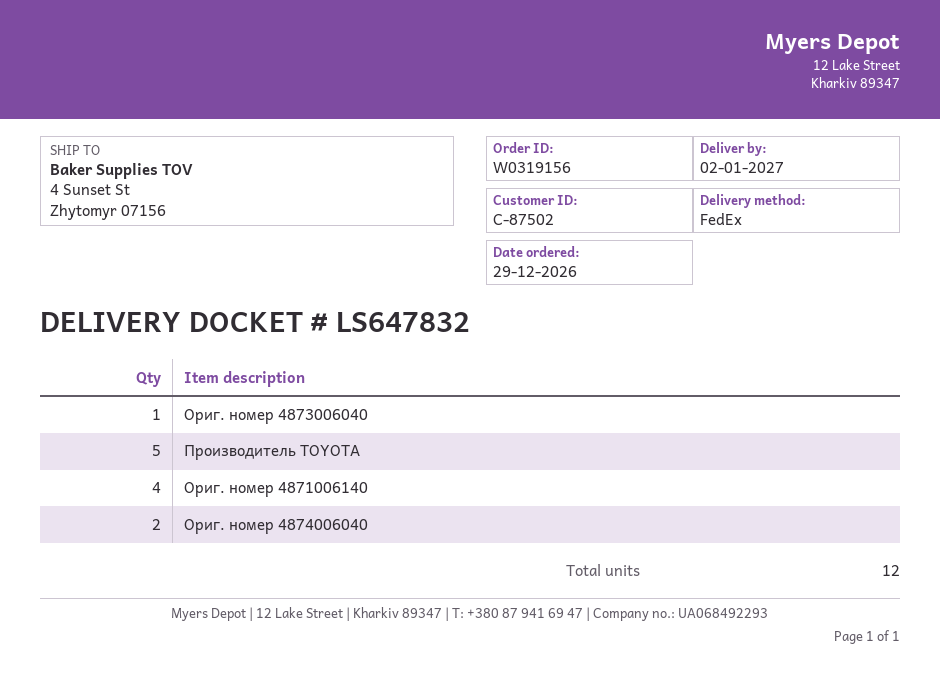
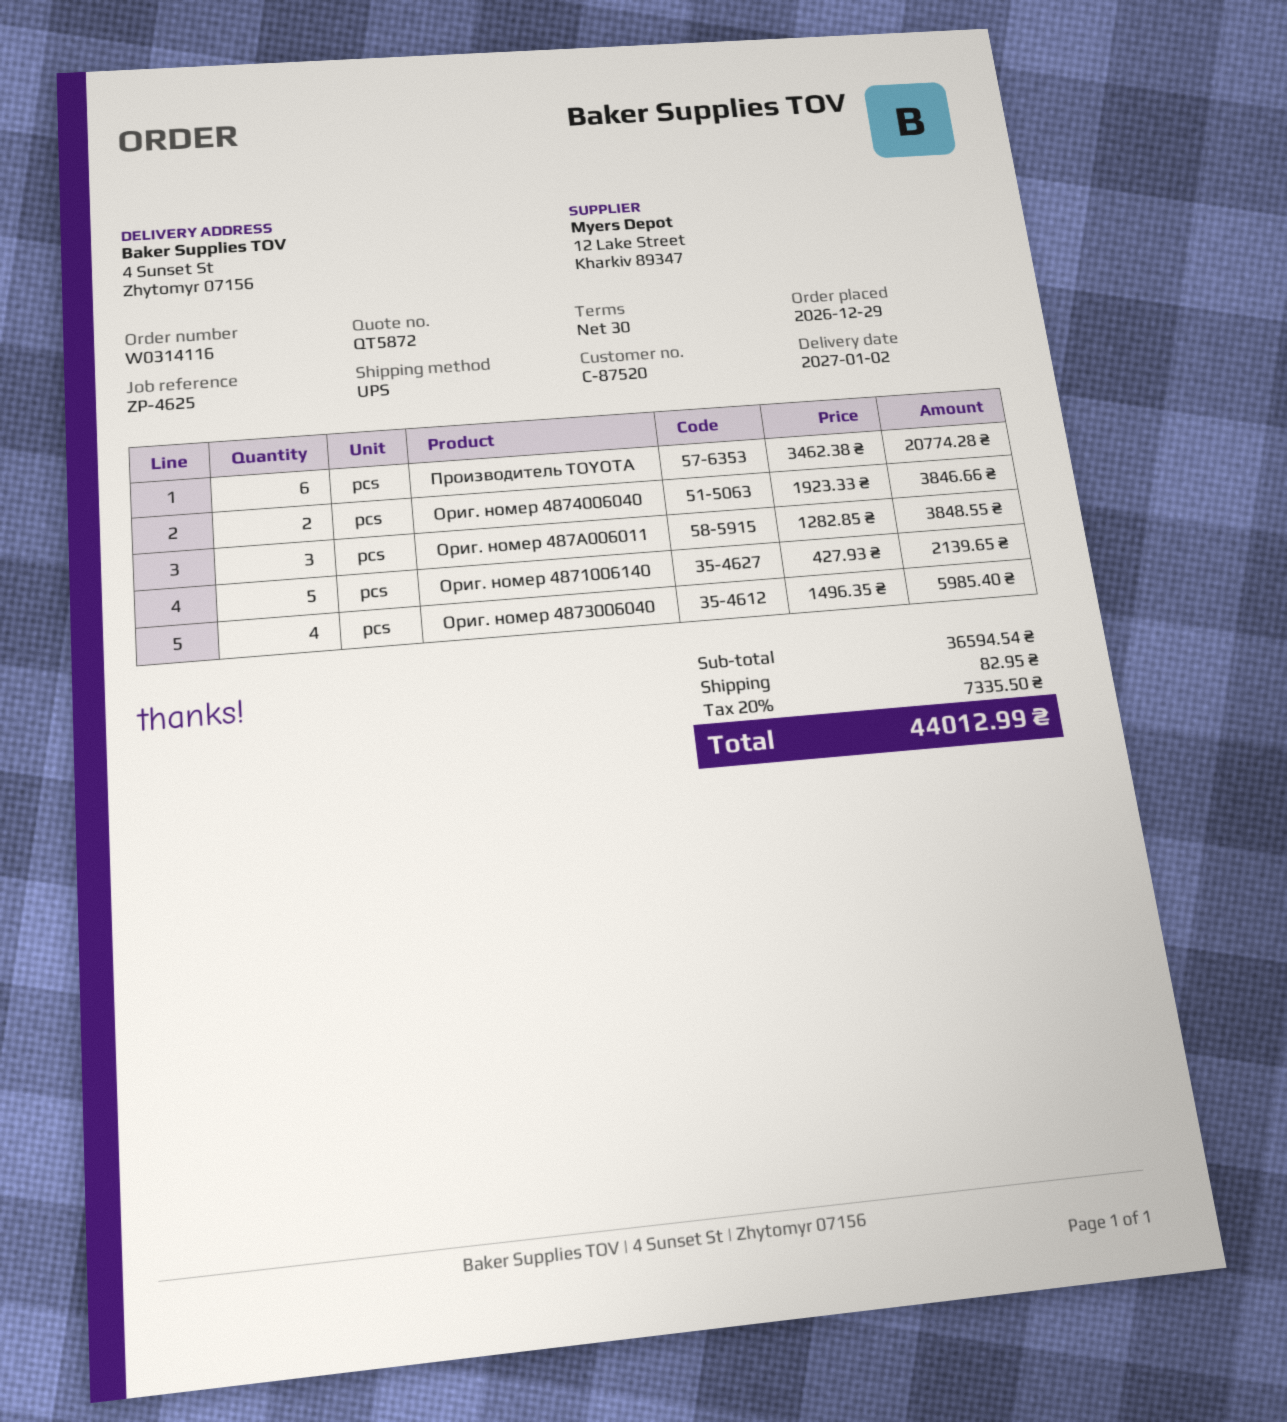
order number: W0319156 -> W0314116
customer number: C-87502 -> C-87520
shipping method: FedEx -> UPS
Ориг. номер 4873006040: 1 -> 4
Производитель TOYOTA: 5 -> 6
Ориг. номер 4871006140: 4 -> 5
Ориг. номер 487A006011: none -> 3

